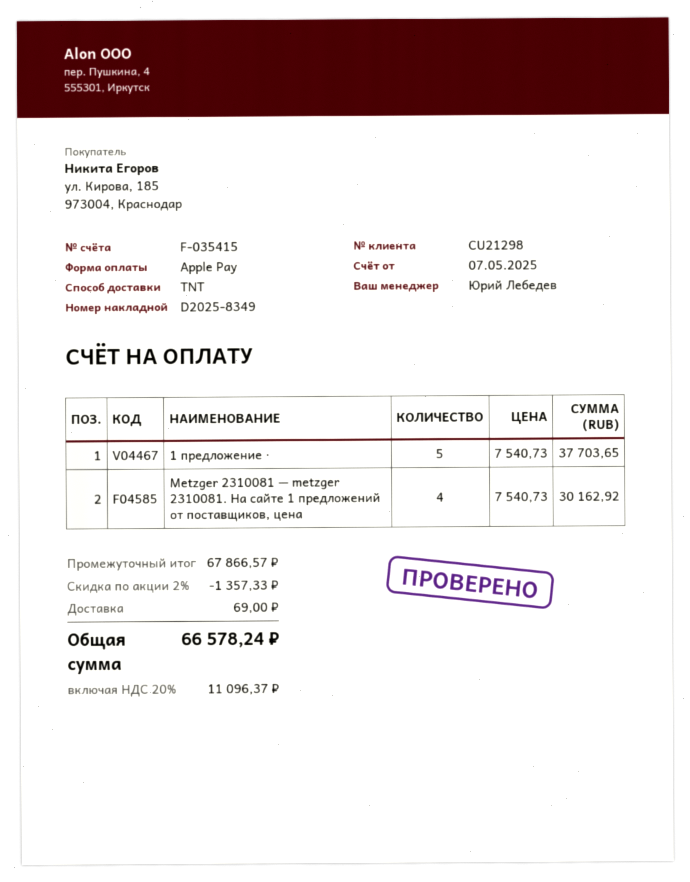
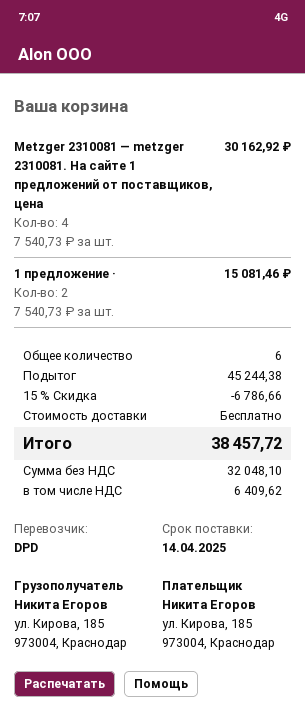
shipping method: TNT -> DPD
1 предложение ·: 5 x 7540.73 = 37703.65 -> 2 x 7540.73 = 15081.46
subtotal: 67866.57 -> 45244.38
discount: 2% = 1357.33 -> 15% = 6786.66
shipping: 69.00 -> 0.00
tax: 11096.37 -> 6409.62
total: 66578.24 -> 38457.72

